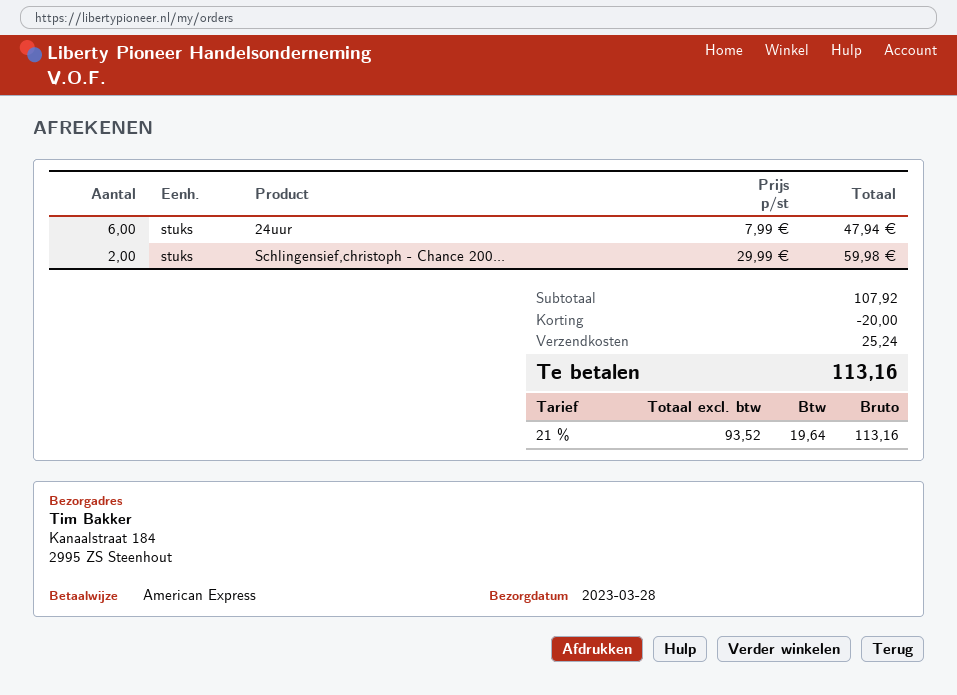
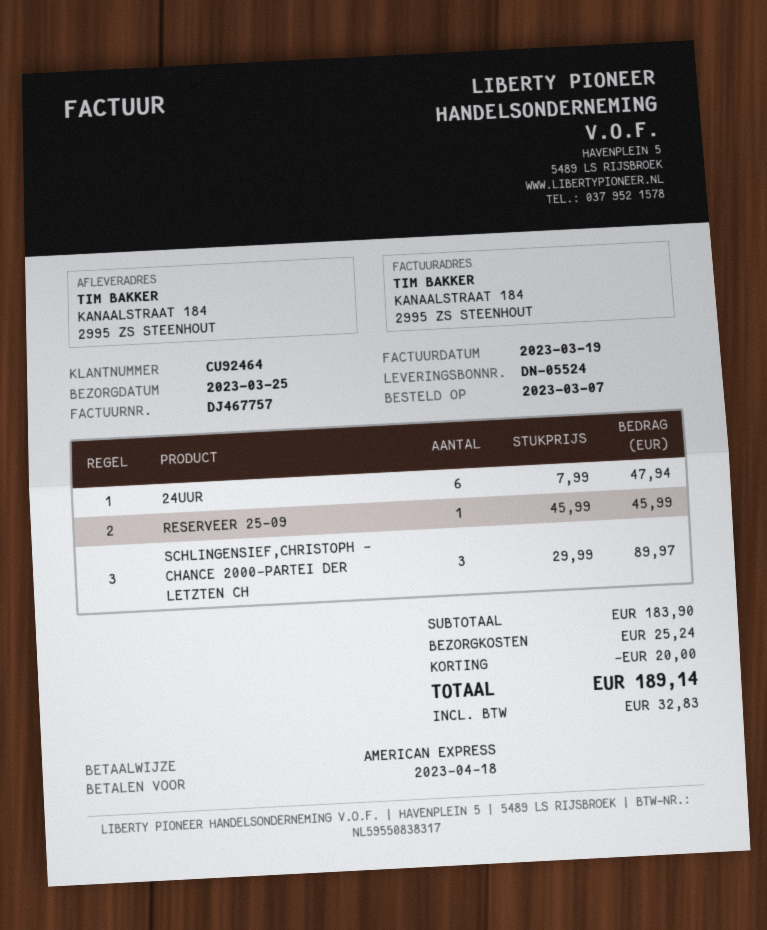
delivery date: 2023-03-28 -> 2023-03-25
Schlingensief,christoph - Chance 200...: 2 x 29.99 = 59.98 -> 3 x 29.99 = 89.97
RESERVEER 25-09: none -> 1 x 45.99 = 45.99
subtotal: 107.92 -> 183.90
tax: 19.64 -> 32.83
total: 113.16 -> 189.14

